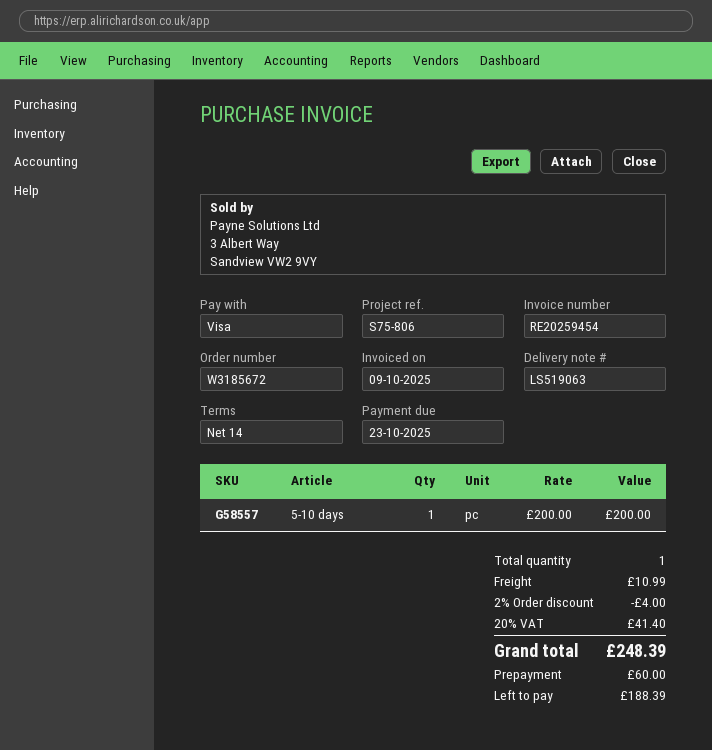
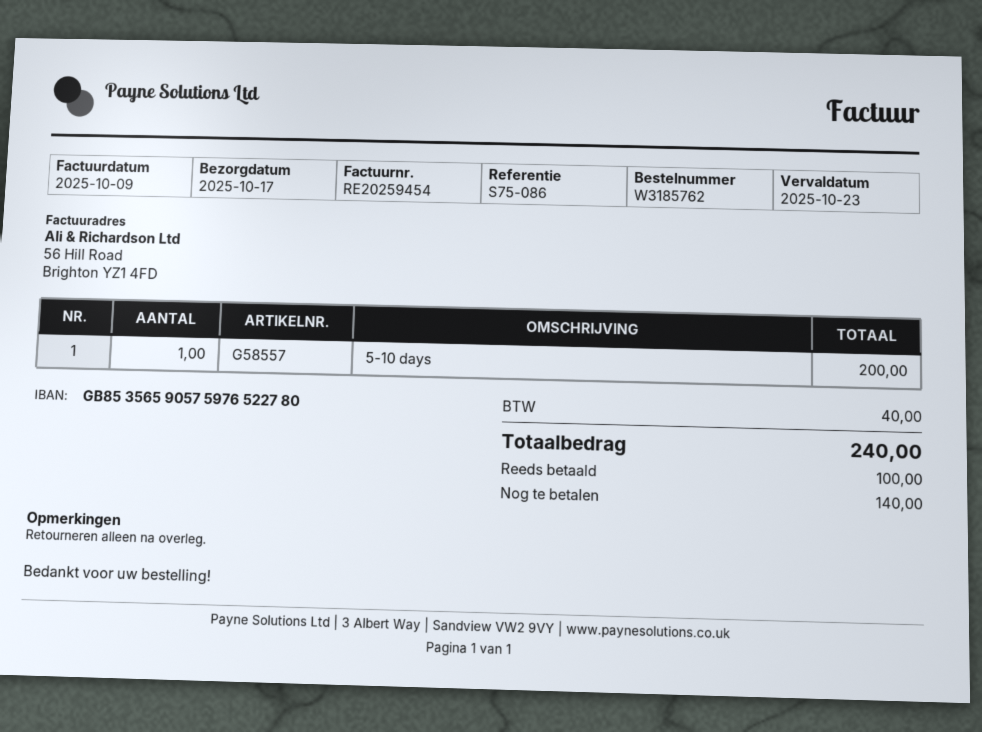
order number: W3185672 -> W3185762
reference: S75-806 -> S75-086
discount: 2% = 4.00 -> none
shipping: 10.99 -> none
tax: 41.40 -> 40.00
total: 248.39 -> 240.00
deposit: 60.00 -> 100.00
balance: 188.39 -> 140.00

